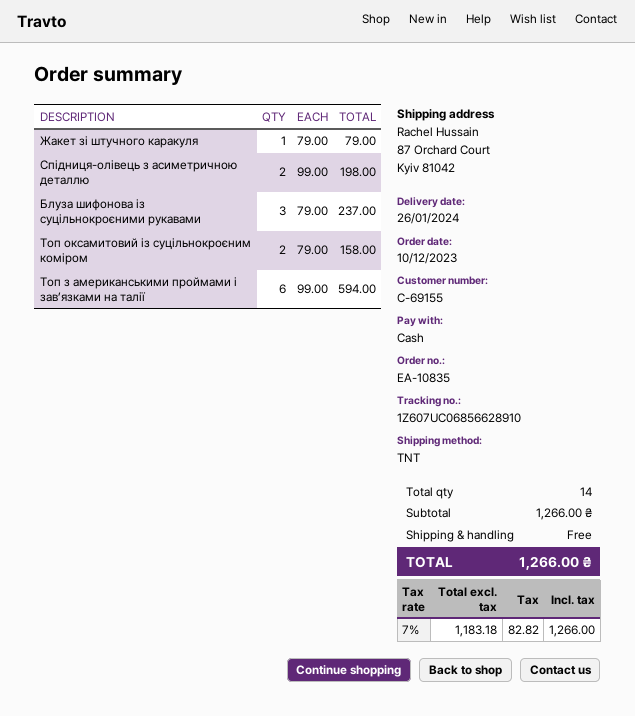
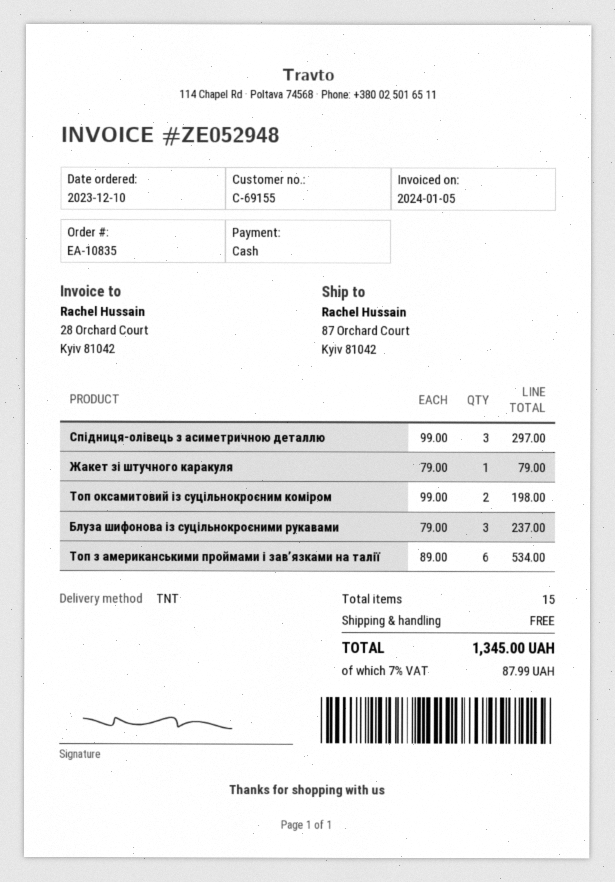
Спідниця-олівець з асиметричною деталлю: 2 x 99.00 = 198.00 -> 3 x 99.00 = 297.00
Топ оксамитовий із суцільнокроєним коміром: 2 x 79.00 = 158.00 -> 2 x 99.00 = 198.00
Топ з американськими проймами і зав’язками на талії: 6 x 99.00 = 594.00 -> 6 x 89.00 = 534.00
total quantity: 14 -> 15
tax: 7% = 82.82 -> 7% = 87.99
total: 1266.00 -> 1345.00

